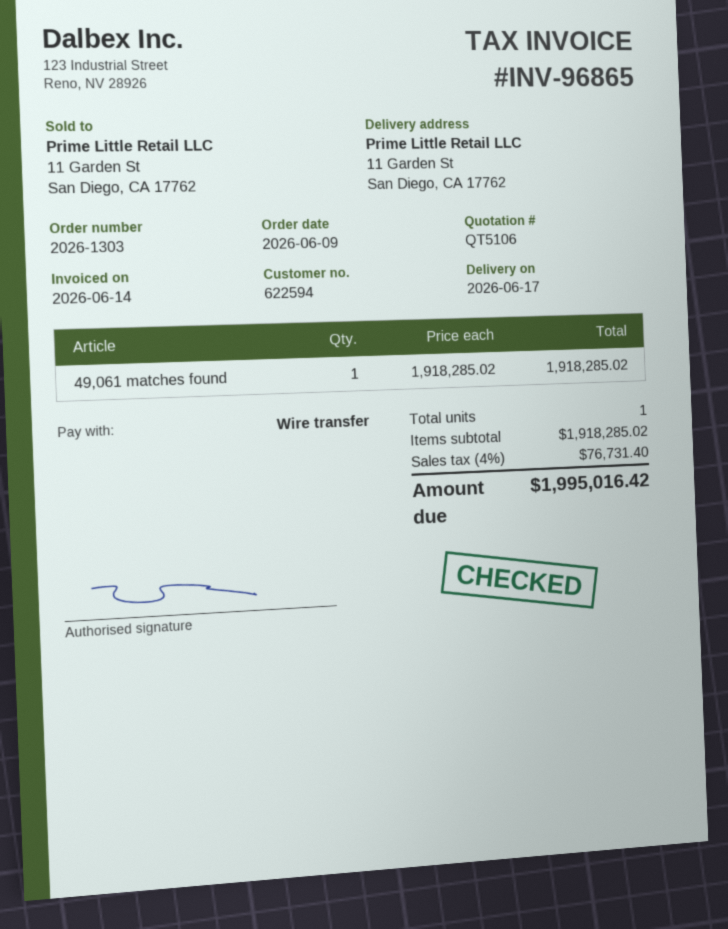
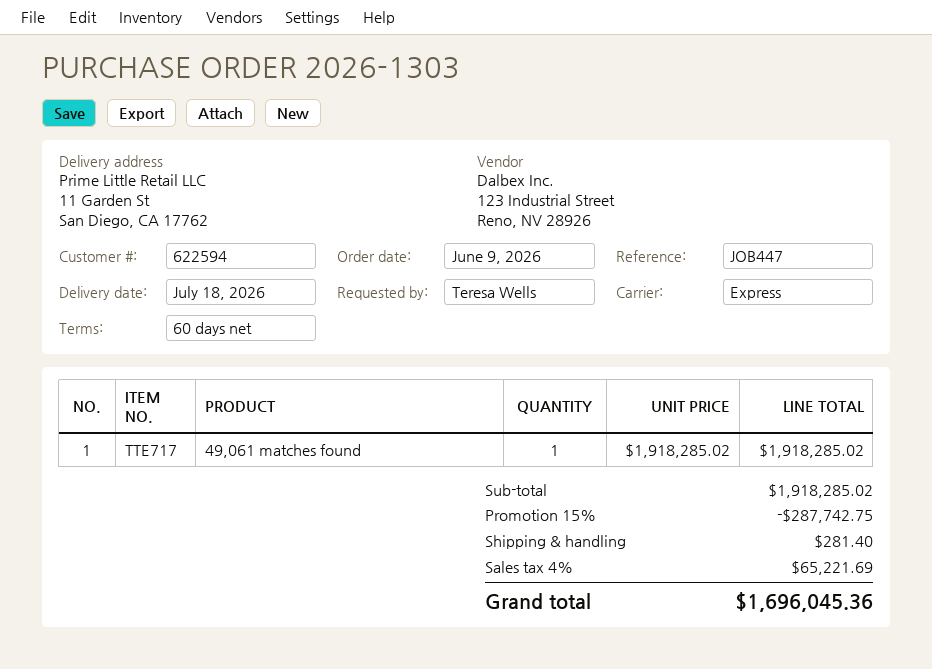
delivery date: 2026-06-17 -> 2026-07-18
discount: none -> 15% = 287742.75
shipping: none -> 281.40
tax: 4% = 76731.40 -> 4% = 65221.69
total: 1995016.42 -> 1696045.36

